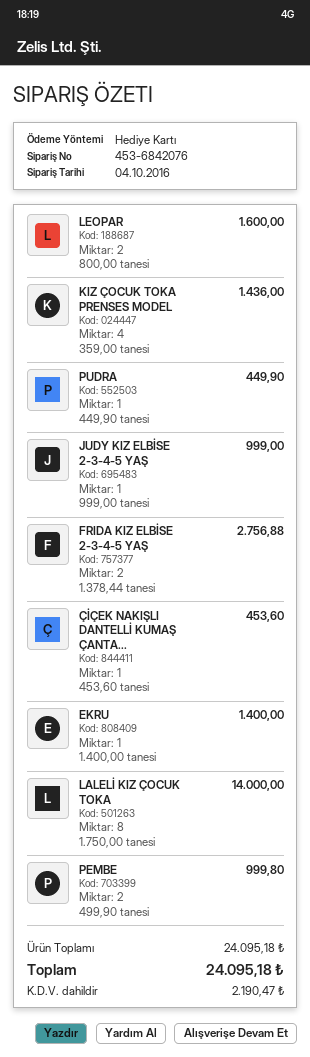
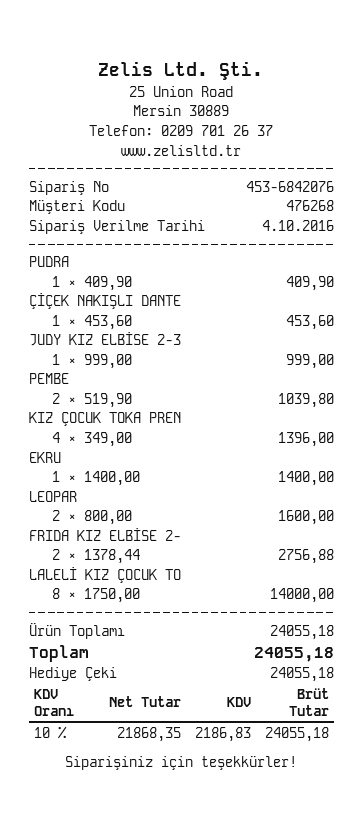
KIZ ÇOCUK TOKA PRENSES MODEL: 4 x 359.00 = 1436.00 -> 4 x 349.00 = 1396.00
PUDRA: 1 x 449.90 = 449.90 -> 1 x 409.90 = 409.90
PEMBE: 2 x 499.90 = 999.80 -> 2 x 519.90 = 1039.80
subtotal: 24095.18 -> 24055.18
tax: 2190.47 -> 2186.83
total: 24095.18 -> 24055.18

